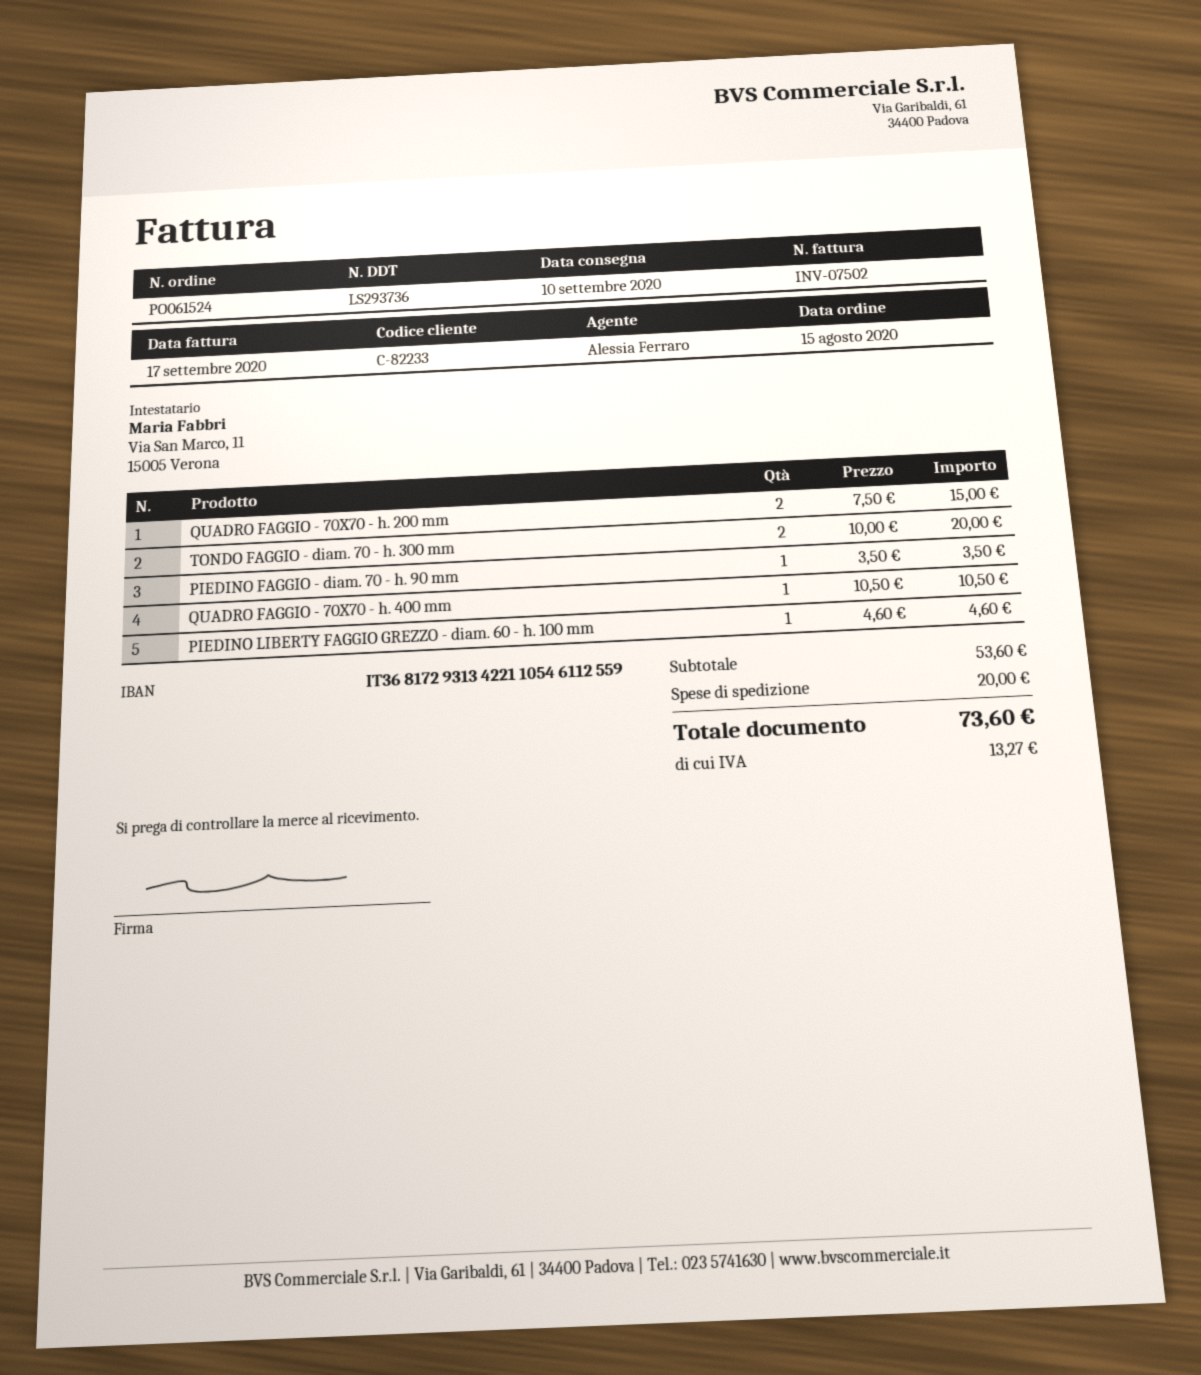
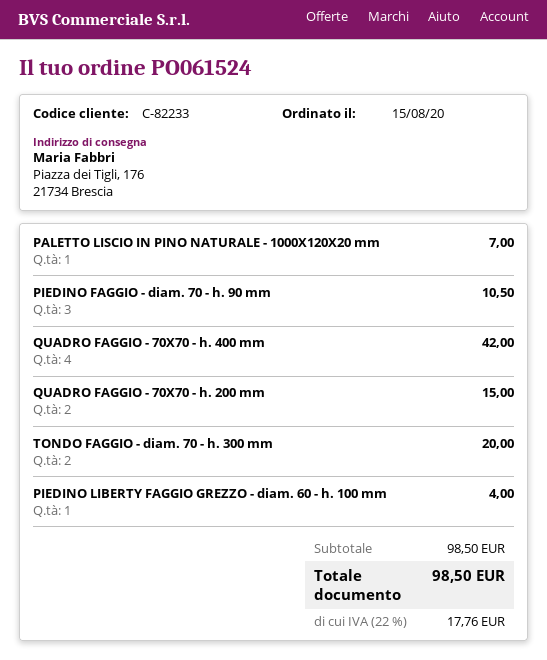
PIEDINO FAGGIO - diam. 70 - h. 90 mm: 1 for 3.50 -> 3 for 10.50
QUADRO FAGGIO - 70X70 - h. 400 mm: 1 for 10.50 -> 4 for 42.00
PIEDINO LIBERTY FAGGIO GREZZO - diam. 60 - h. 100 mm: 1 for 4.60 -> 1 for 4.00
PALETTO LISCIO IN PINO NATURALE - 1000X120X20 mm: none -> 1 for 7.00
subtotal: 53.60 -> 98.50
shipping: 20.00 -> none
tax: 13.27 -> 17.76
total: 73.60 -> 98.50

